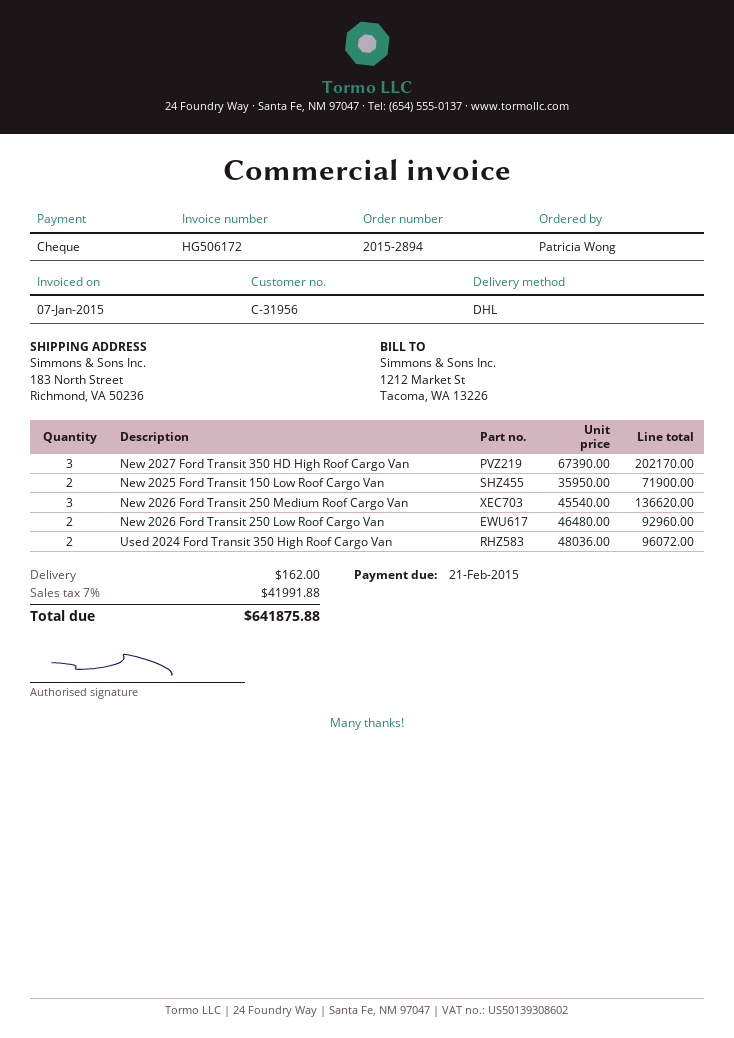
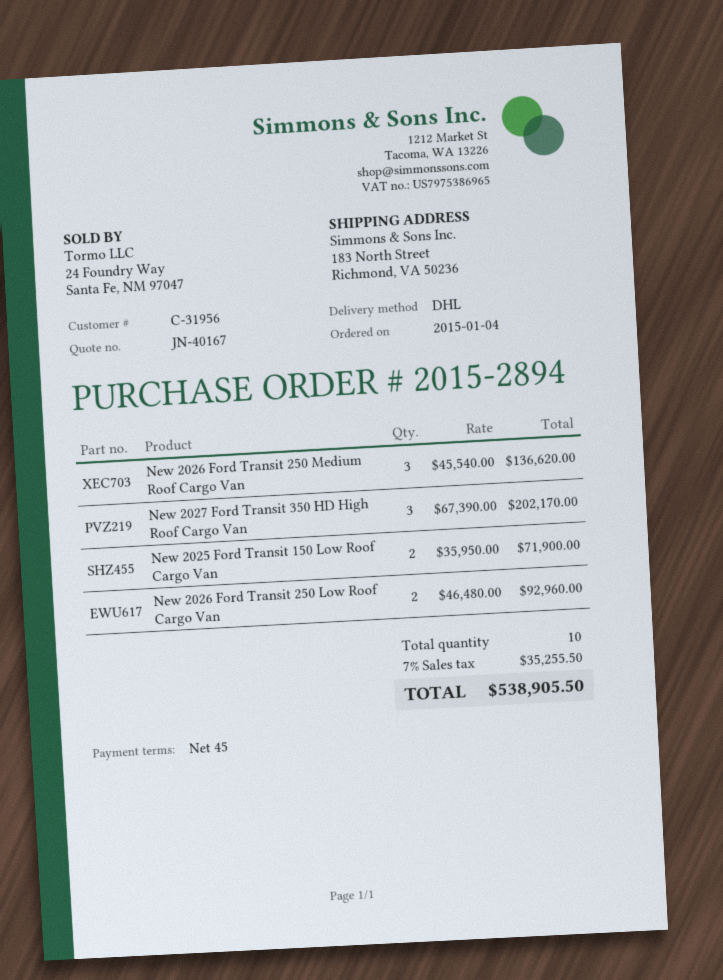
Used 2024 Ford Transit 350 High Roof Cargo Van: 2 x 48036.00 = 96072.00 -> none
shipping: 162.00 -> none
tax: 7% = 41991.88 -> 7% = 35255.50
total: 641875.88 -> 538905.50

